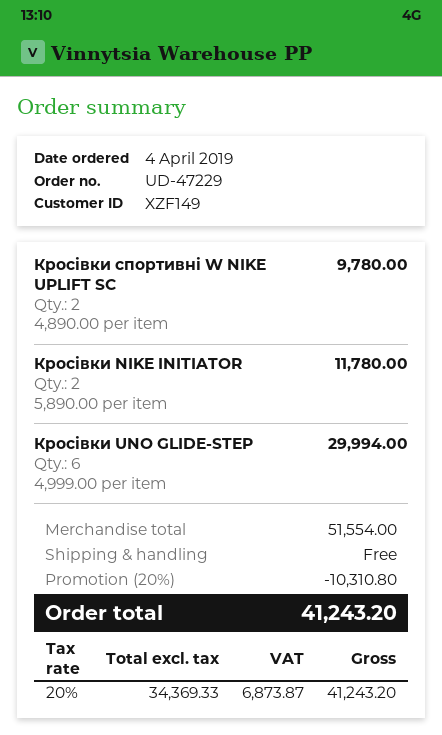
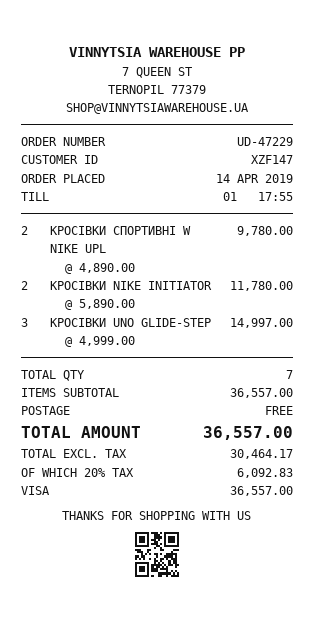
order date: 2019-04-04 -> 2019-04-14
customer number: XZF149 -> XZF147
Кросівки UNO GLIDE-STEP: 6 x 4999.00 = 29994.00 -> 3 x 4999.00 = 14997.00
subtotal: 51554.00 -> 36557.00
discount: 20% = 10310.80 -> none
net: 34369.33 -> 30464.17
tax: 20% = 6873.87 -> 20% = 6092.83
total: 41243.20 -> 36557.00

